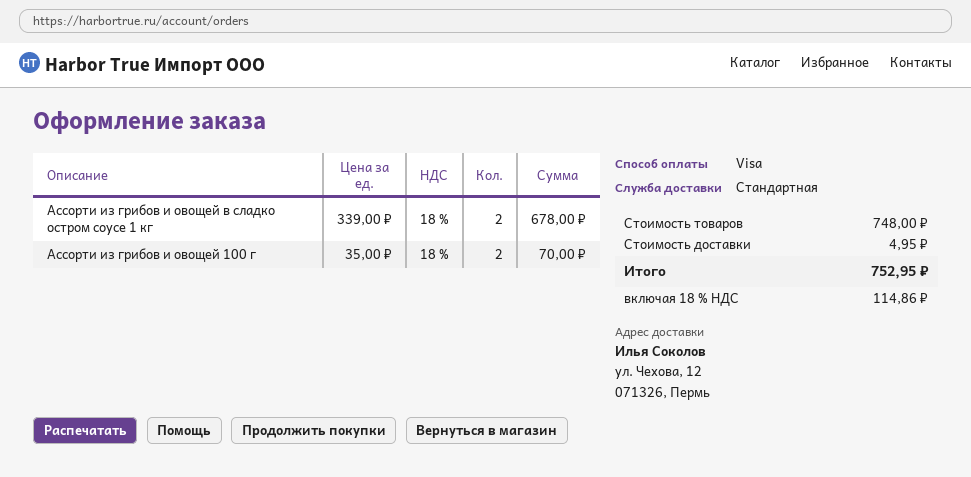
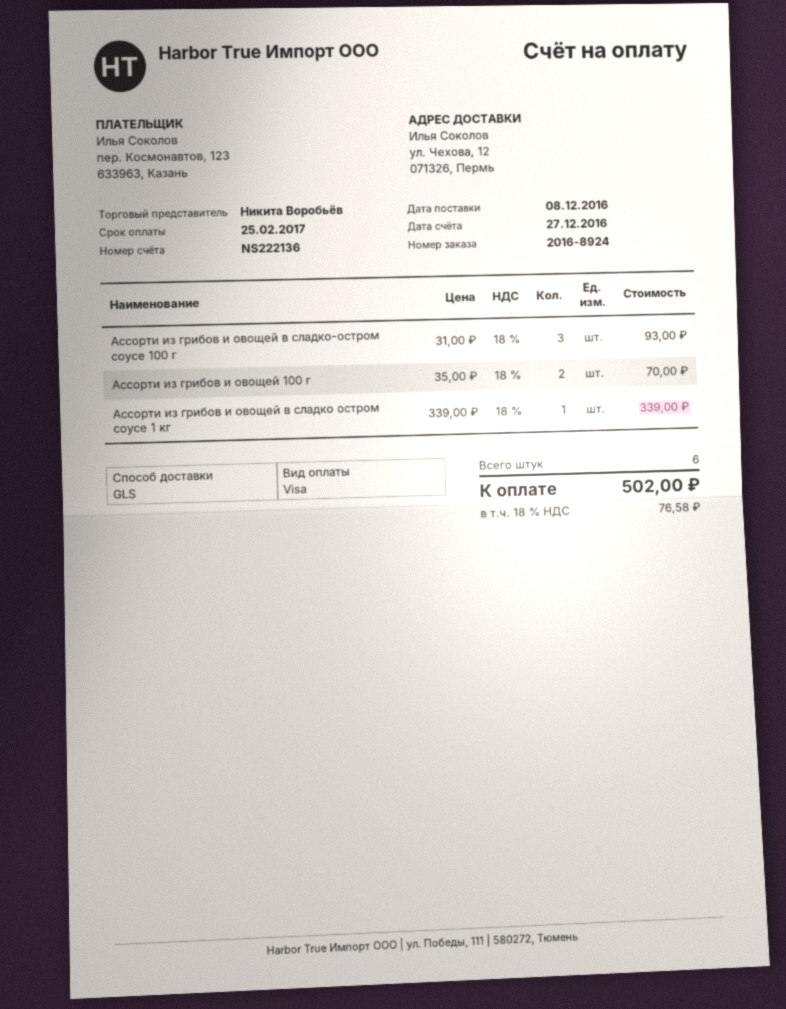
shipping method: standard -> GLS
Ассорти из грибов и овощей в сладко остром соусе 1 кг: 2 x 339.00 = 678.00 -> 1 x 339.00 = 339.00
Ассорти из грибов и овощей в сладко-остром соусе 100 г: none -> 3 x 31.00 = 93.00
shipping: 4.95 -> none
tax: 18% = 114.86 -> 18% = 76.58
total: 752.95 -> 502.00

